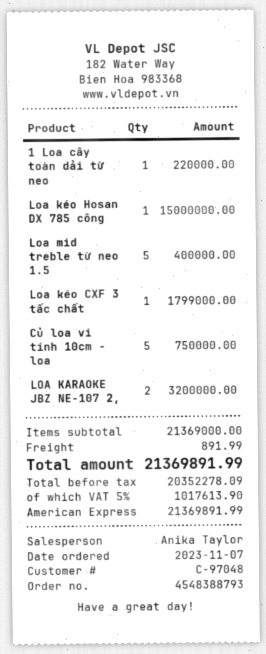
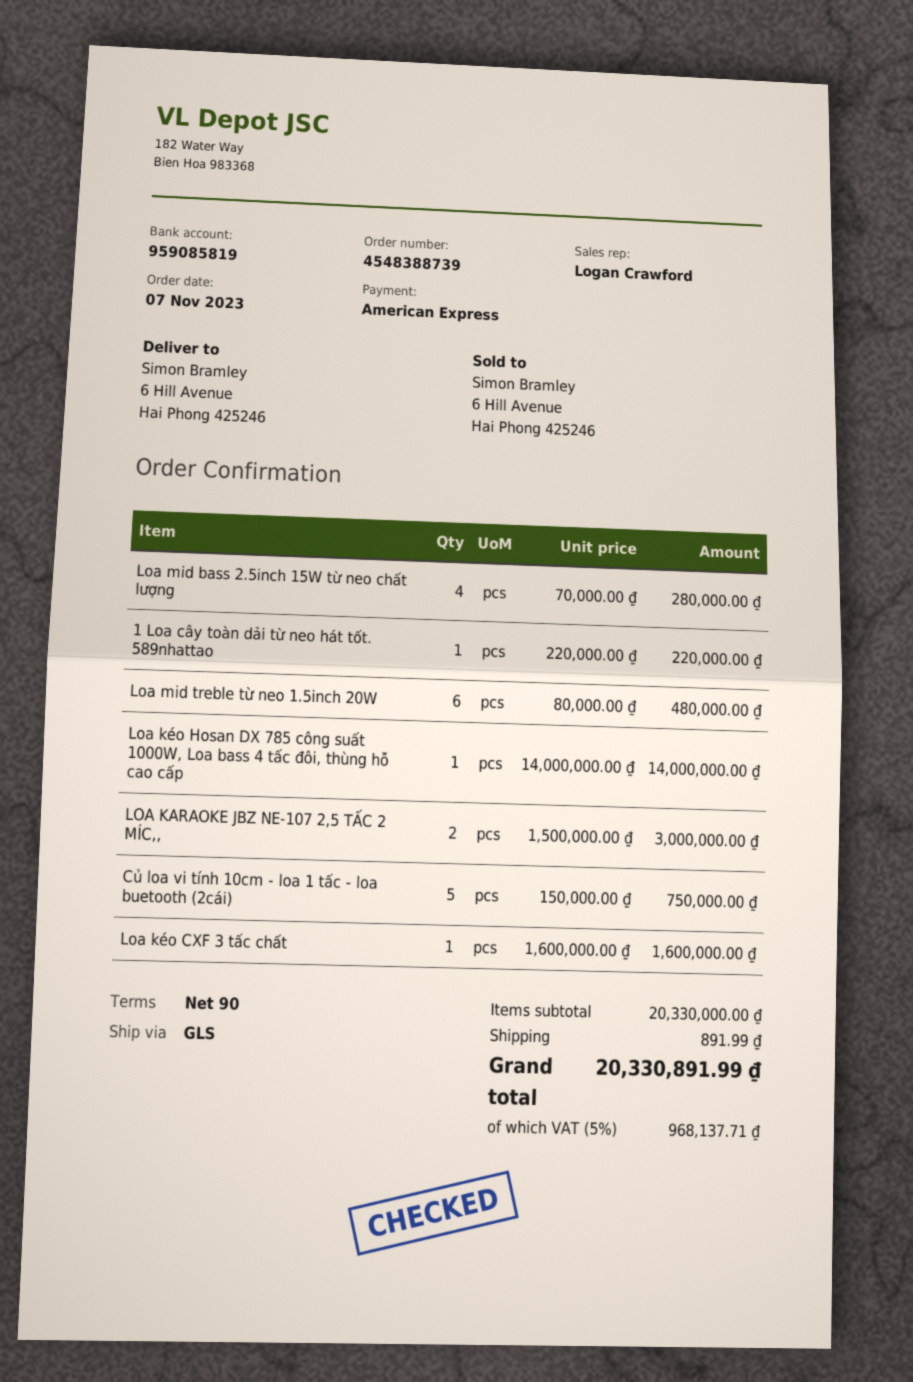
order number: 4548388793 -> 4548388739
sales rep: Anika Taylor -> Logan Crawford
Loa kéo Hosan DX 785 công: 1 for 15000000.00 -> 1 for 14000000.00
Loa mid treble từ neo 1.5: 5 for 400000.00 -> 6 for 480000.00
Loa kéo CXF 3 tấc chất: 1 for 1799000.00 -> 1 for 1600000.00
LOA KARAOKE JBZ NE-107 2,: 2 for 3200000.00 -> 2 for 3000000.00
Loa mid bass 2.5inch 15W từ neo chất lượng: none -> 4 for 280000.00
subtotal: 21369000.00 -> 20330000.00
tax: 5% = 1017613.90 -> 5% = 968137.71
total: 21369891.99 -> 20330891.99

